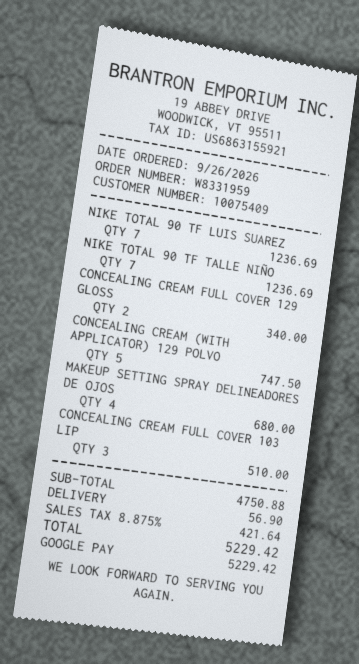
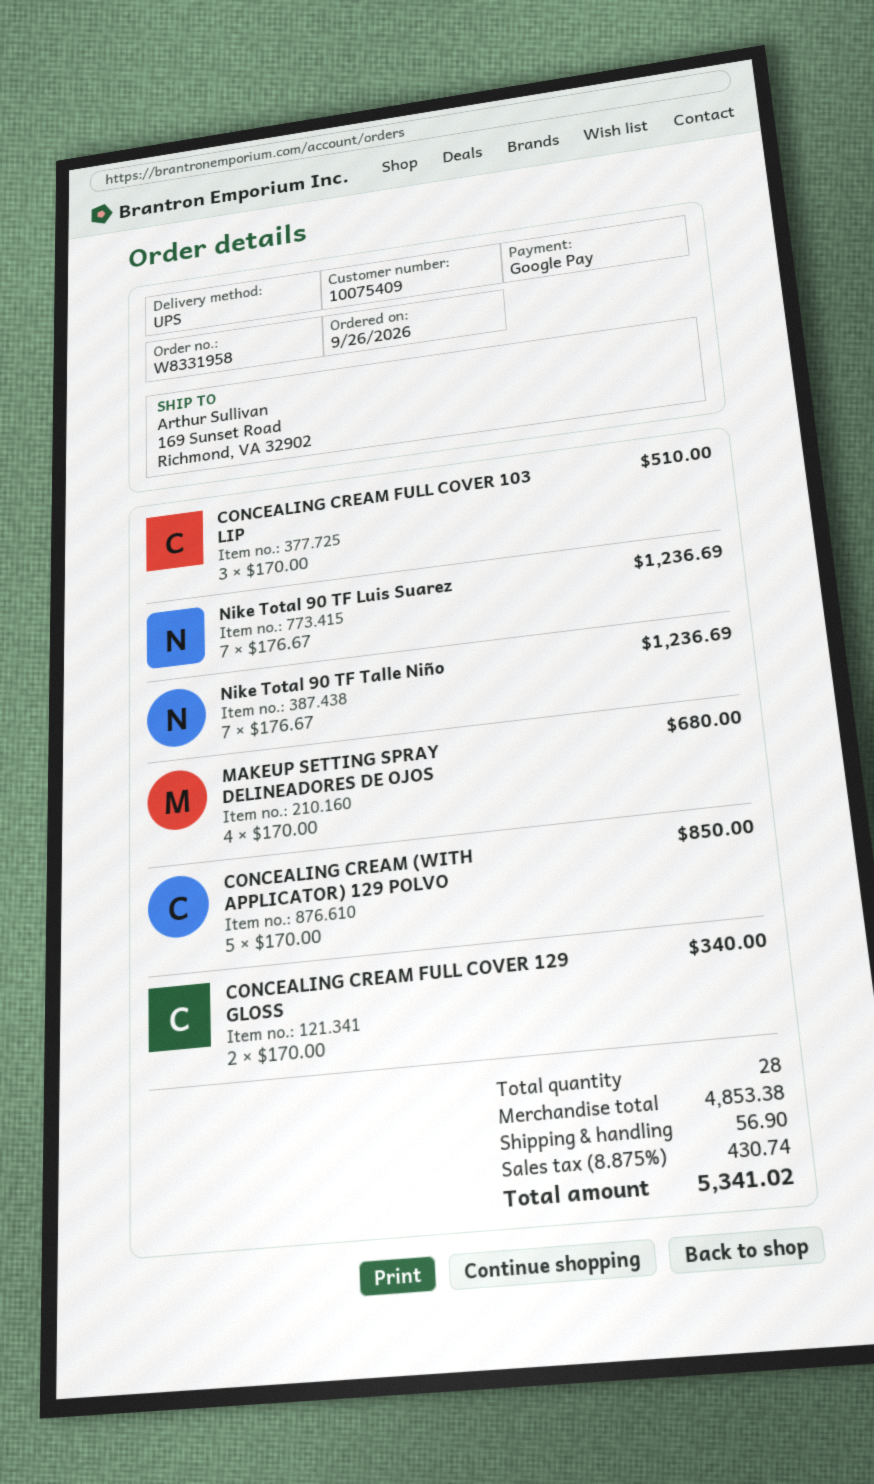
order number: W8331959 -> W8331958
CONCEALING CREAM (WITH APPLICATOR) 129 POLVO: 5 for 747.50 -> 5 for 850.00
subtotal: 4750.88 -> 4853.38
tax: 8.875% = 421.64 -> 8.875% = 430.74
total: 5229.42 -> 5341.02

